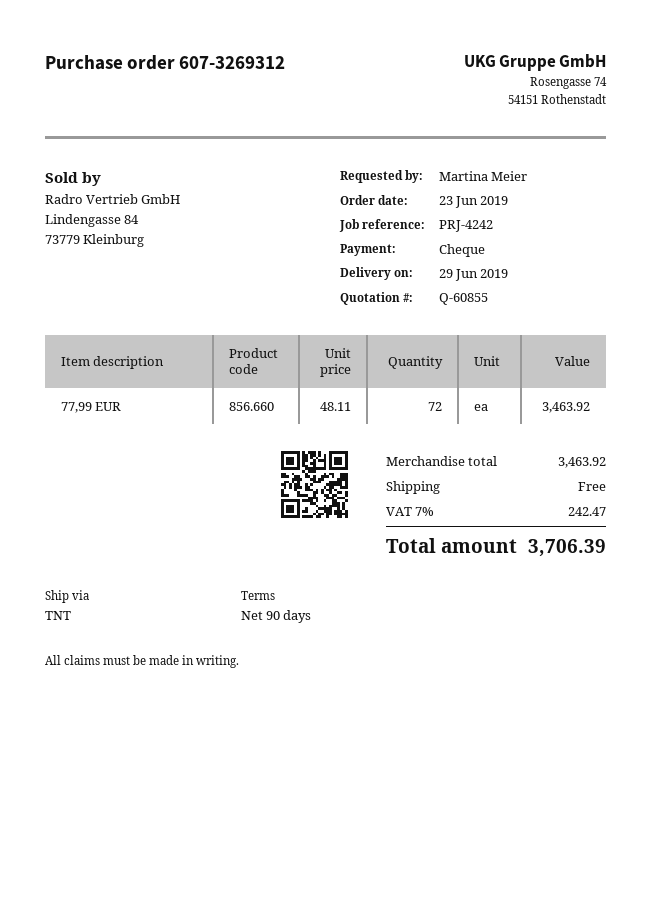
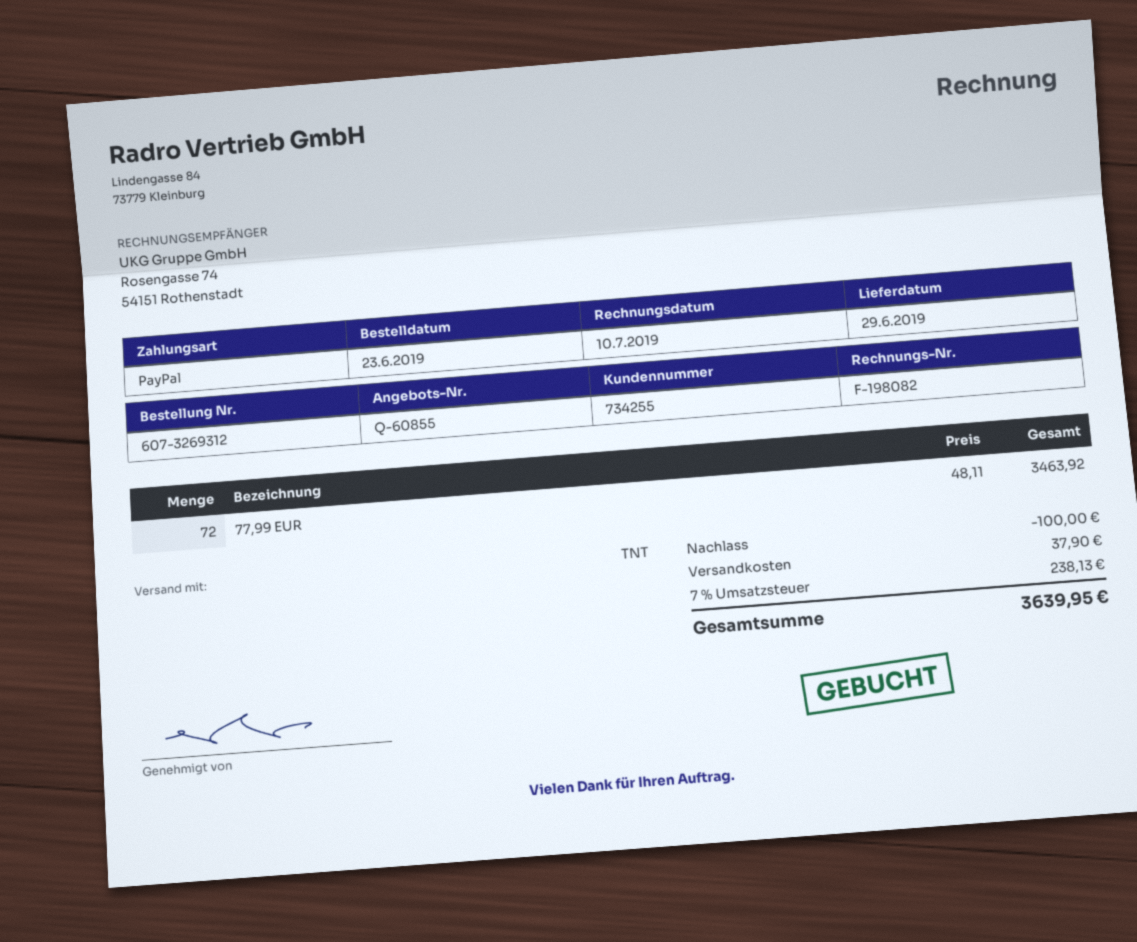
payment method: cheque -> PayPal
discount: none -> 100.00
shipping: 0.00 -> 37.90
tax: 7% = 242.47 -> 7% = 238.13
total: 3706.39 -> 3639.95

